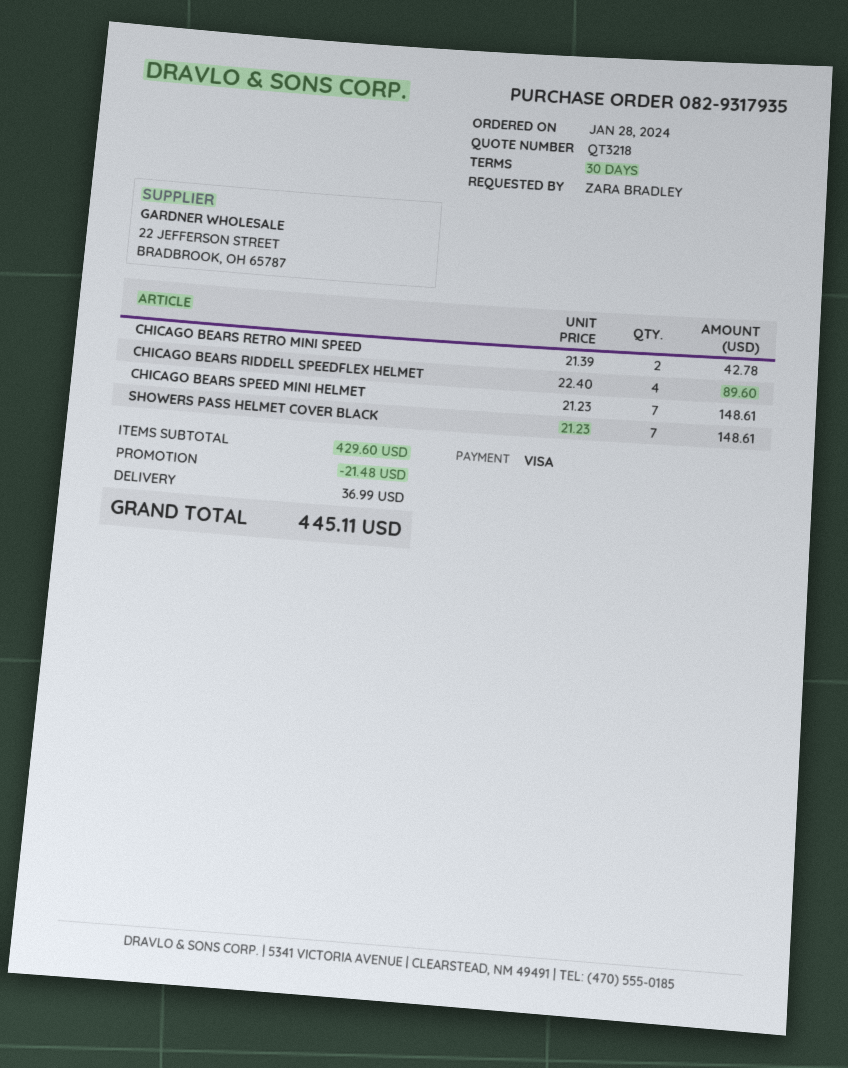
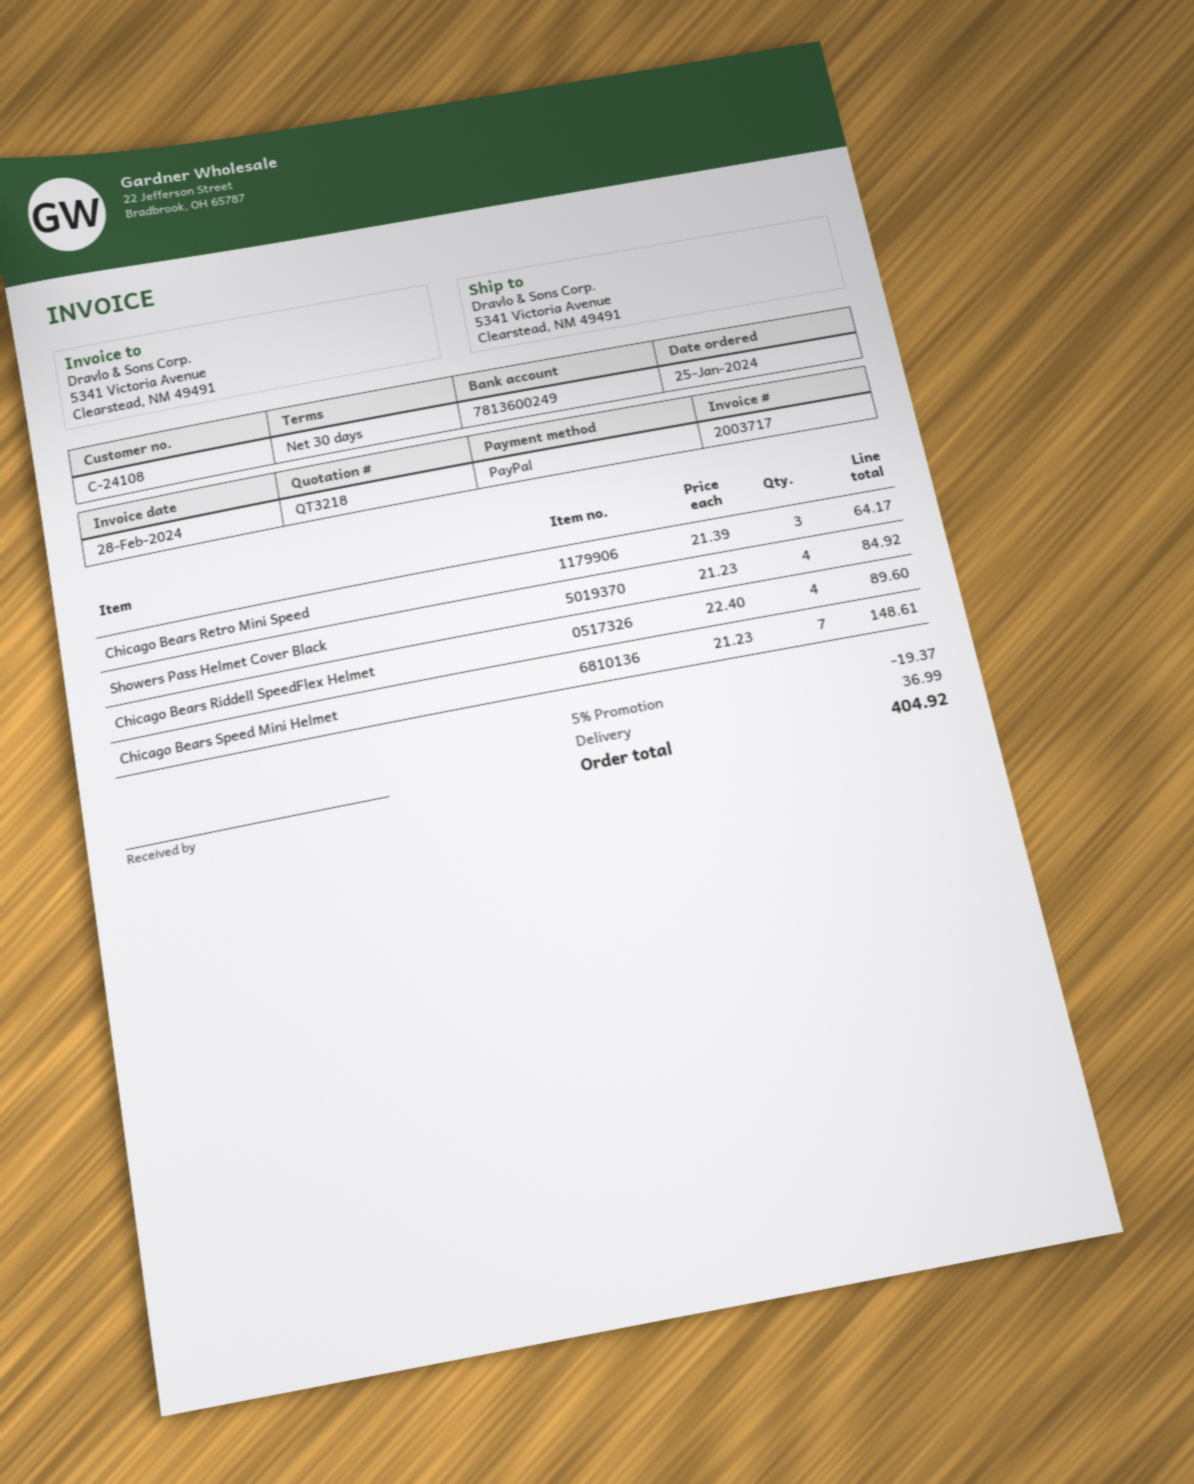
order date: 2024-01-28 -> 2024-01-25
payment method: Visa -> PayPal
CHICAGO BEARS RETRO MINI SPEED: 2 x 21.39 = 42.78 -> 3 x 21.39 = 64.17
SHOWERS PASS HELMET COVER BLACK: 7 x 21.23 = 148.61 -> 4 x 21.23 = 84.92
discount: 21.48 -> 19.37
total: 445.11 -> 404.92

